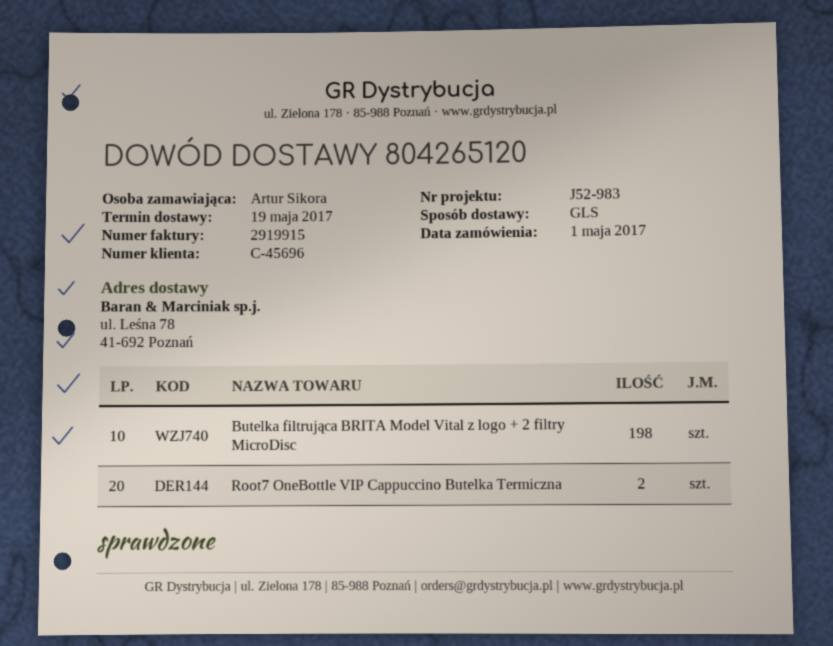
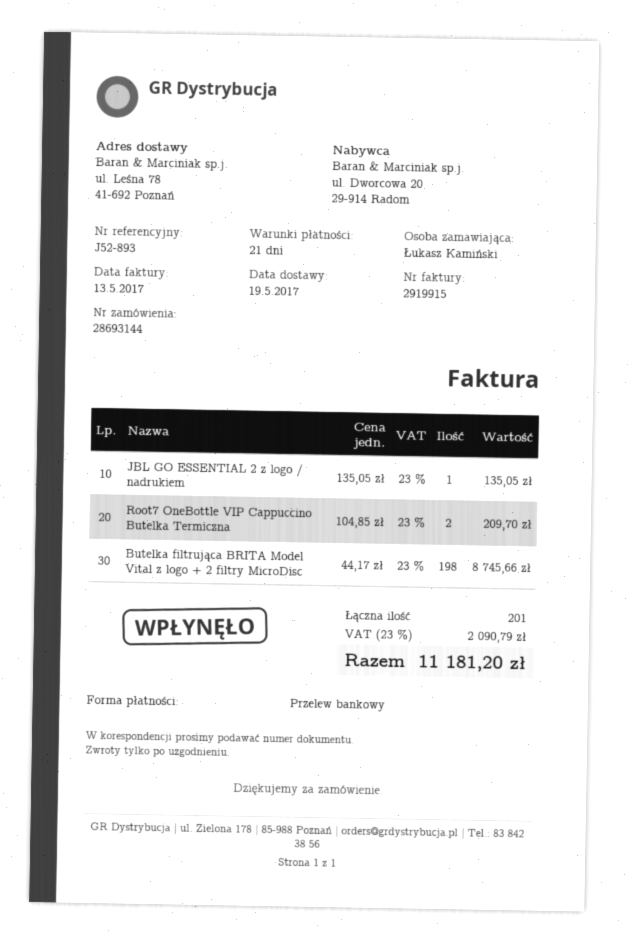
reference: J52-983 -> J52-893
ordered by: Artur Sikora -> Łukasz Kamiński
JBL GO ESSENTIAL 2 z logo / nadrukiem: none -> 1

